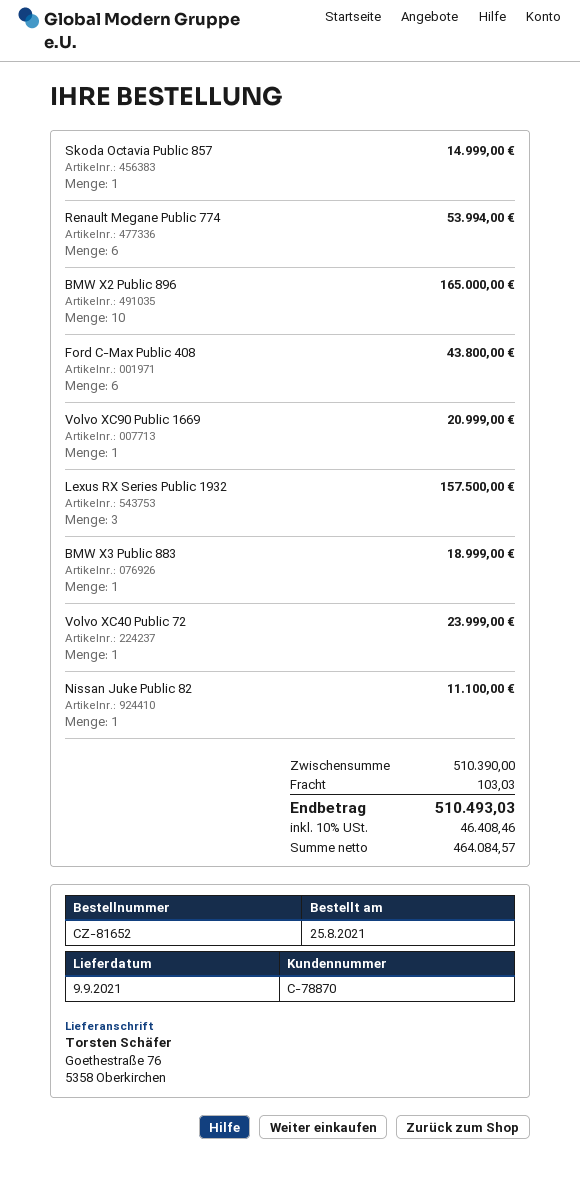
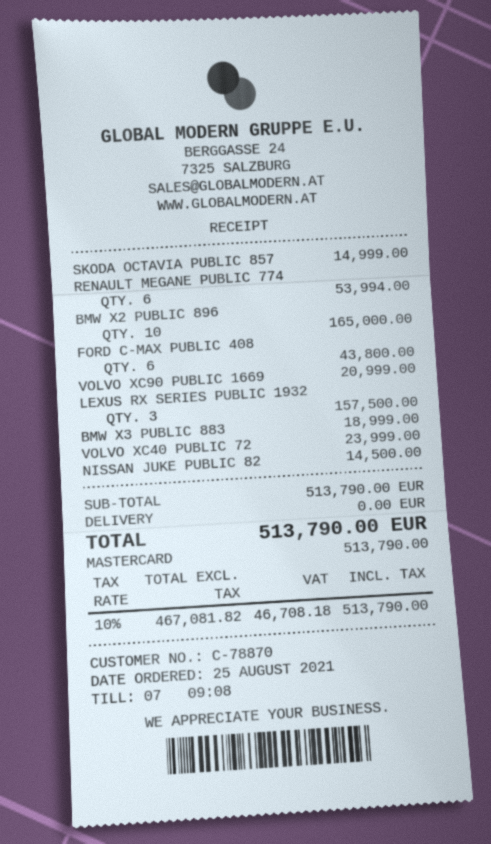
Nissan Juke Public 82: 1 for 11100.00 -> 1 for 14500.00
subtotal: 510390.00 -> 513790.00
shipping: 103.03 -> 0.00
net: 464084.57 -> 467081.82
tax: 10% = 46408.46 -> 10% = 46708.18
total: 510493.03 -> 513790.00

